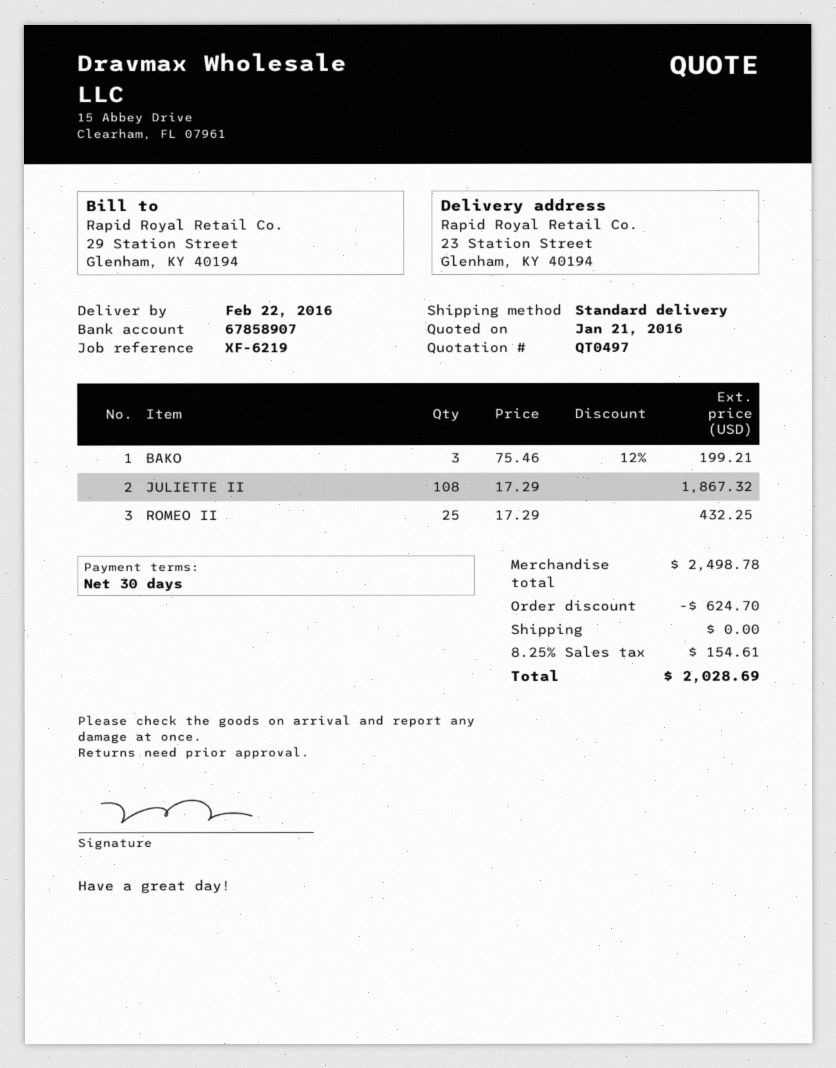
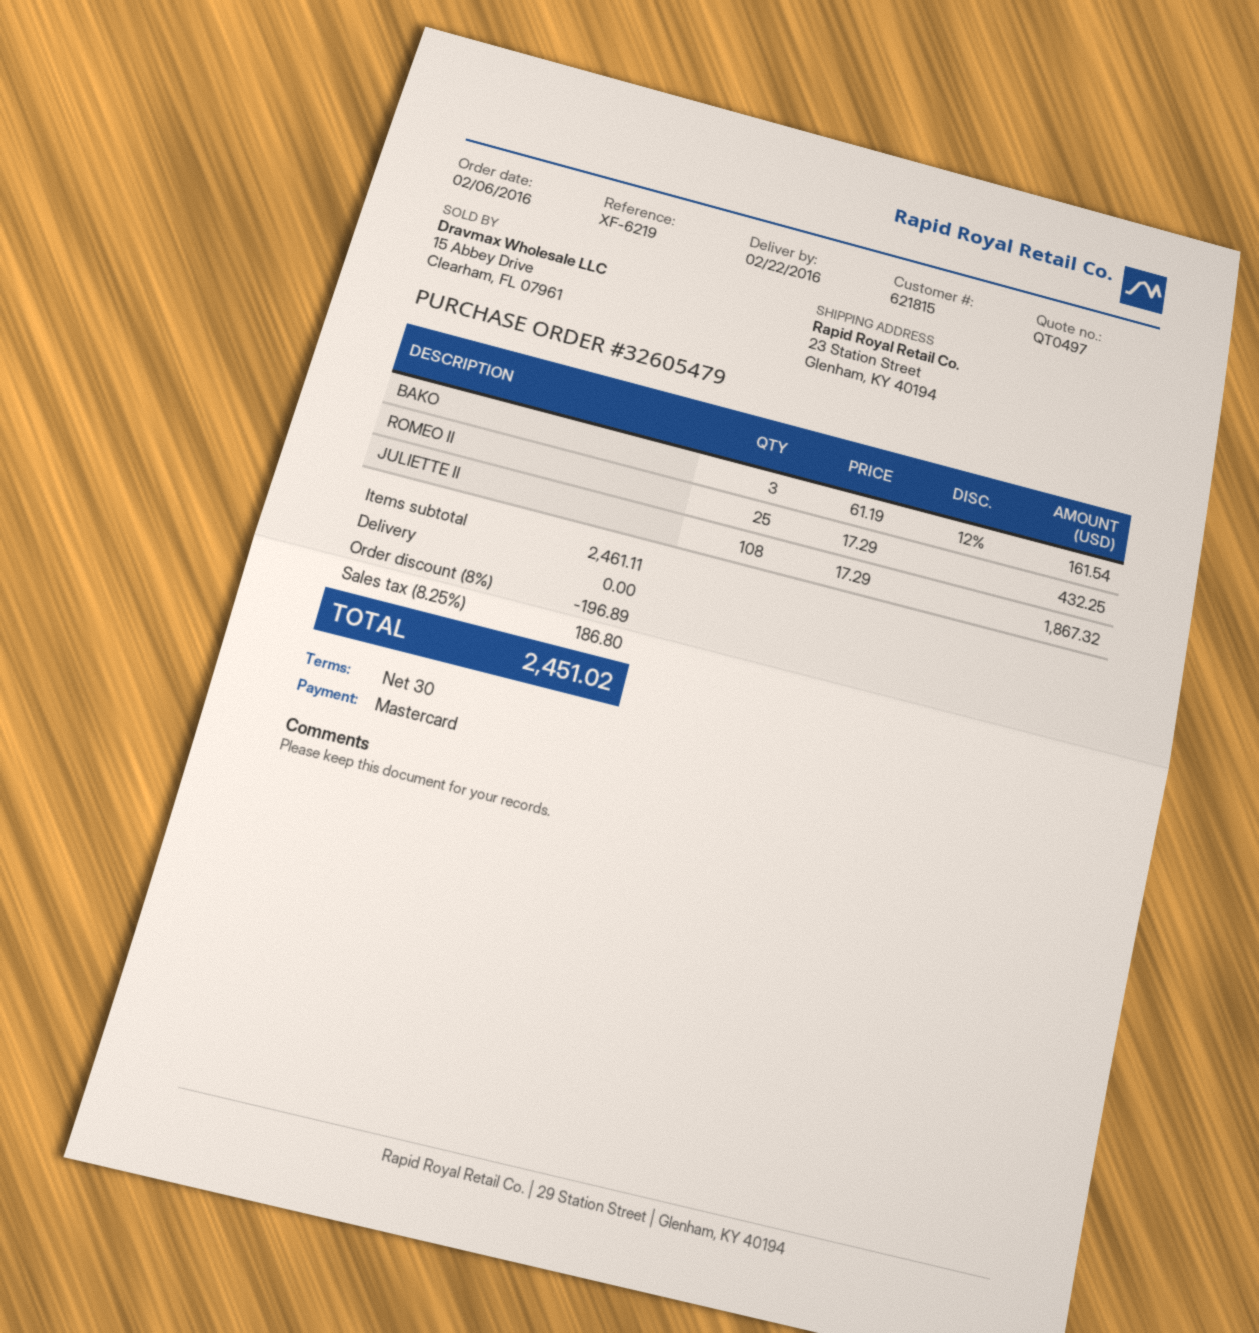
BAKO: 3 x 75.46 - 12% = 199.21 -> 3 x 61.19 - 12% = 161.54
subtotal: 2498.78 -> 2461.11
discount: 624.70 -> 196.89
tax: 8.25% = 154.61 -> 8.25% = 186.80
total: 2028.69 -> 2451.02

